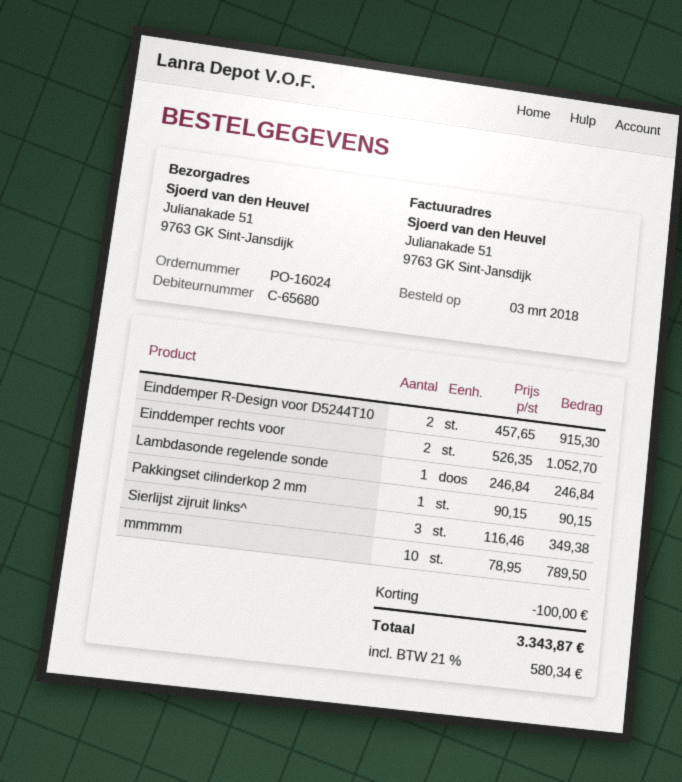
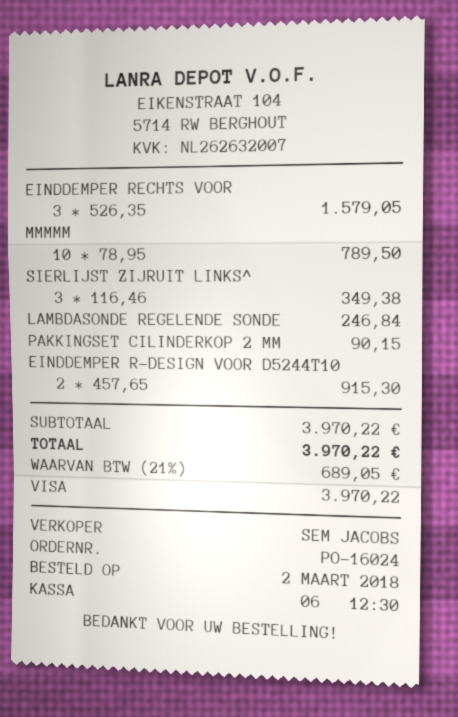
order date: 2018-03-03 -> 2018-03-02
Einddemper rechts voor: 2 x 526.35 = 1052.70 -> 3 x 526.35 = 1579.05
discount: 100.00 -> none
tax: 21% = 580.34 -> 21% = 689.05
total: 3343.87 -> 3970.22

